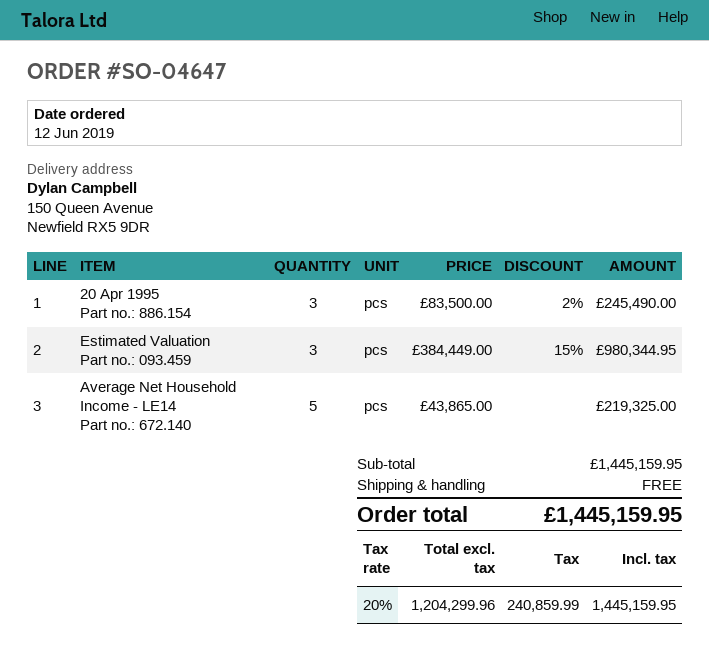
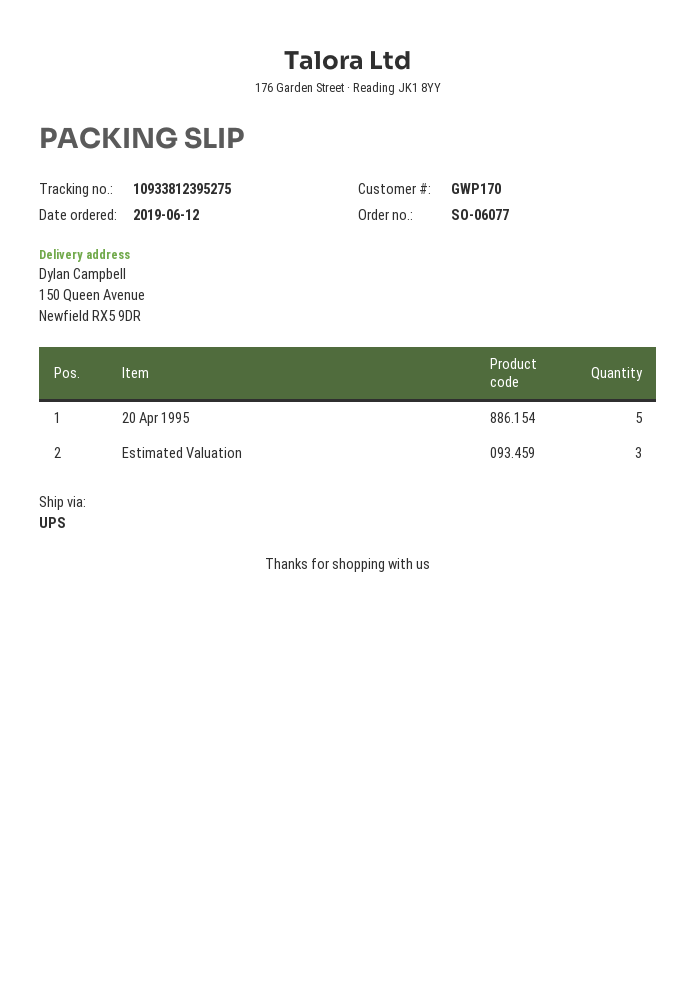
order number: SO-04647 -> SO-06077
20 Apr 1995: 3 -> 5
Average Net Household Income - LE14: 5 -> none

